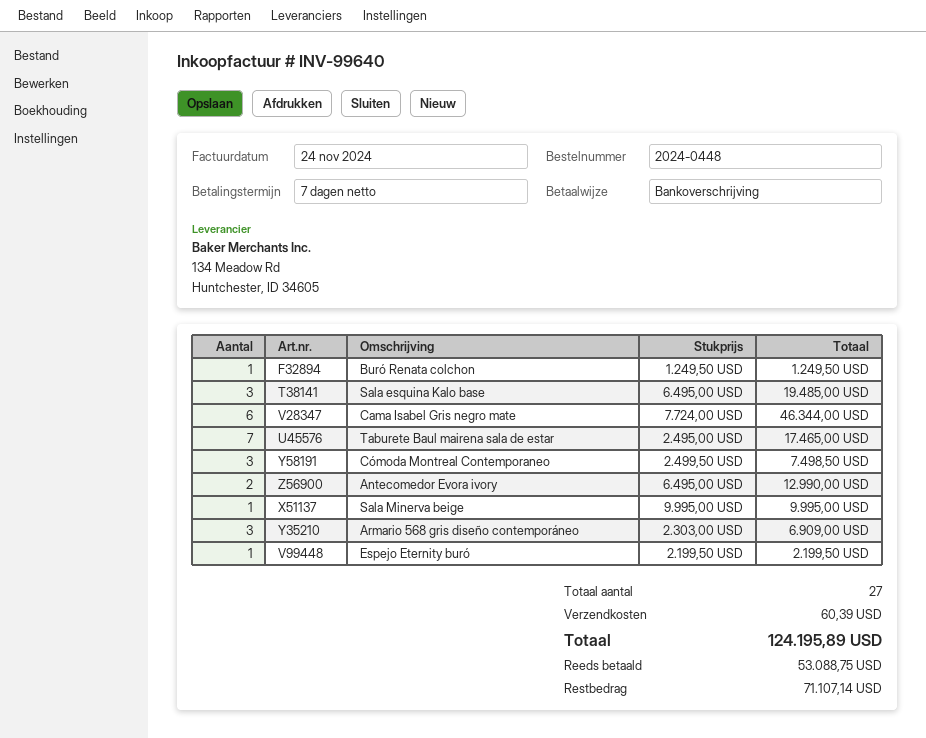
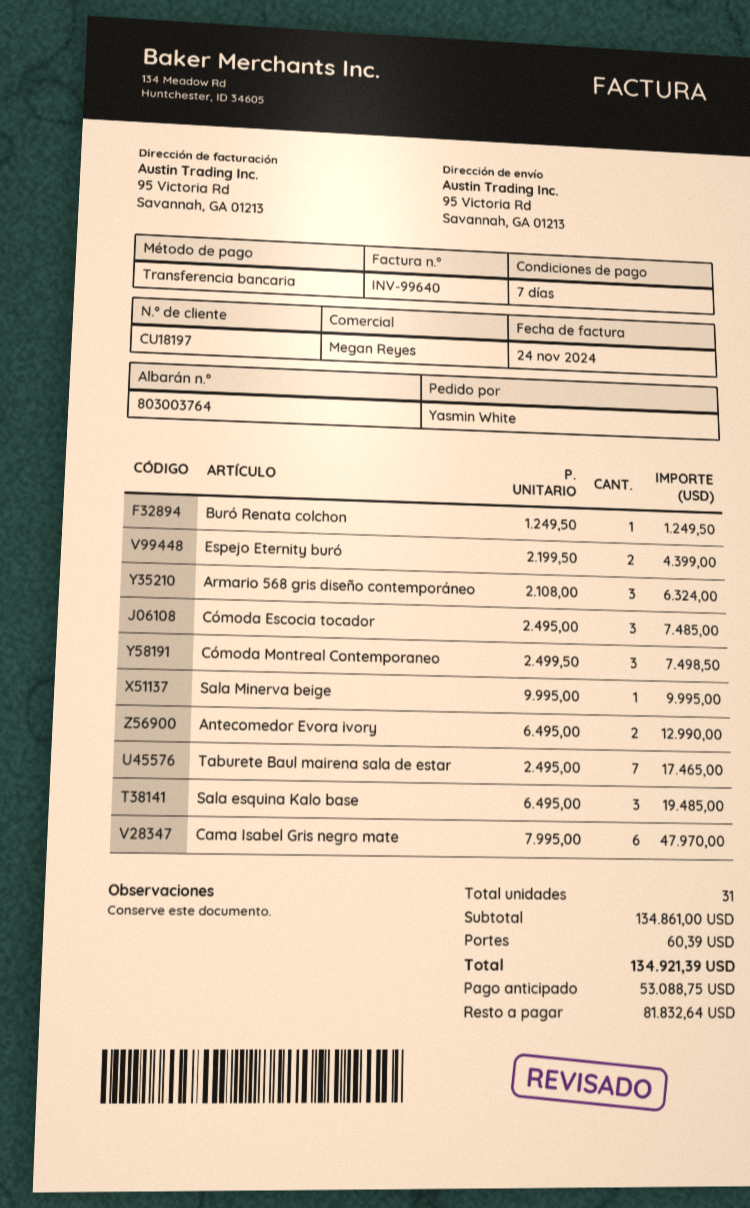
Cama Isabel Gris negro mate: 6 x 7724.00 = 46344.00 -> 6 x 7995.00 = 47970.00
Armario 568 gris diseño contemporáneo: 3 x 2303.00 = 6909.00 -> 3 x 2108.00 = 6324.00
Espejo Eternity buró: 1 x 2199.50 = 2199.50 -> 2 x 2199.50 = 4399.00
Cómoda Escocia tocador: none -> 3 x 2495.00 = 7485.00
total quantity: 27 -> 31
total: 124195.89 -> 134921.39
balance: 71107.14 -> 81832.64

